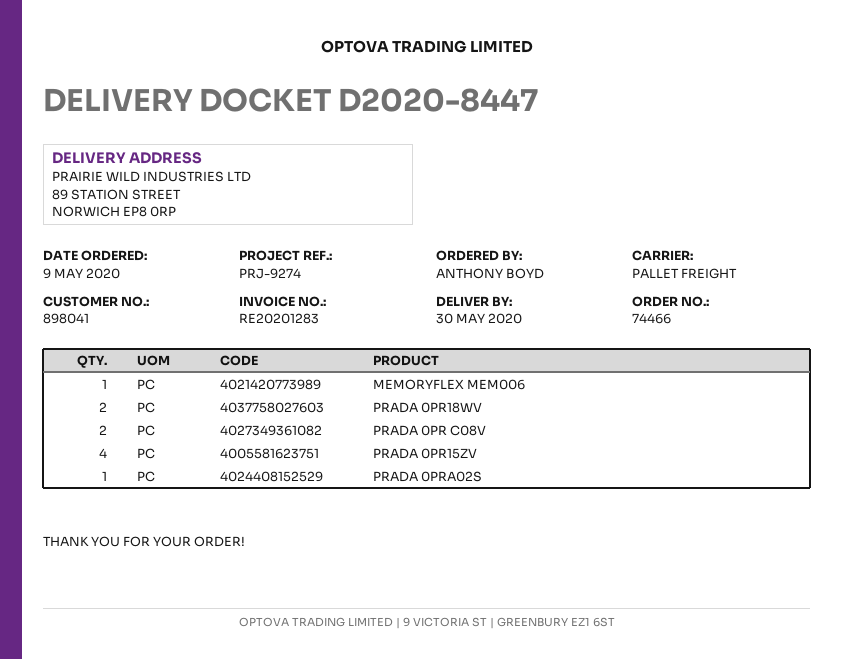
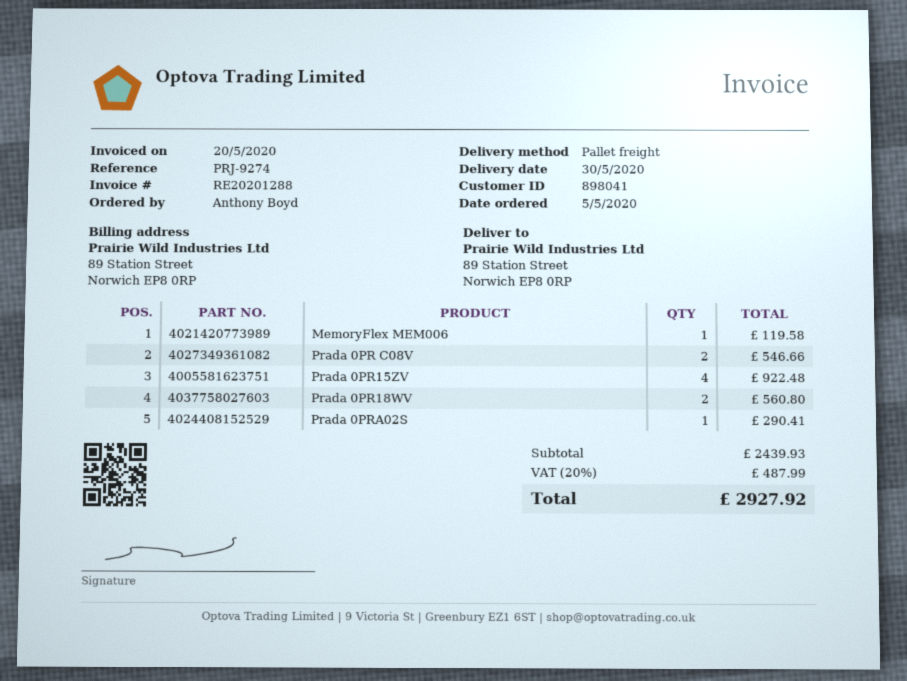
order date: 2020-05-09 -> 2020-05-05
invoice number: RE20201283 -> RE20201288

